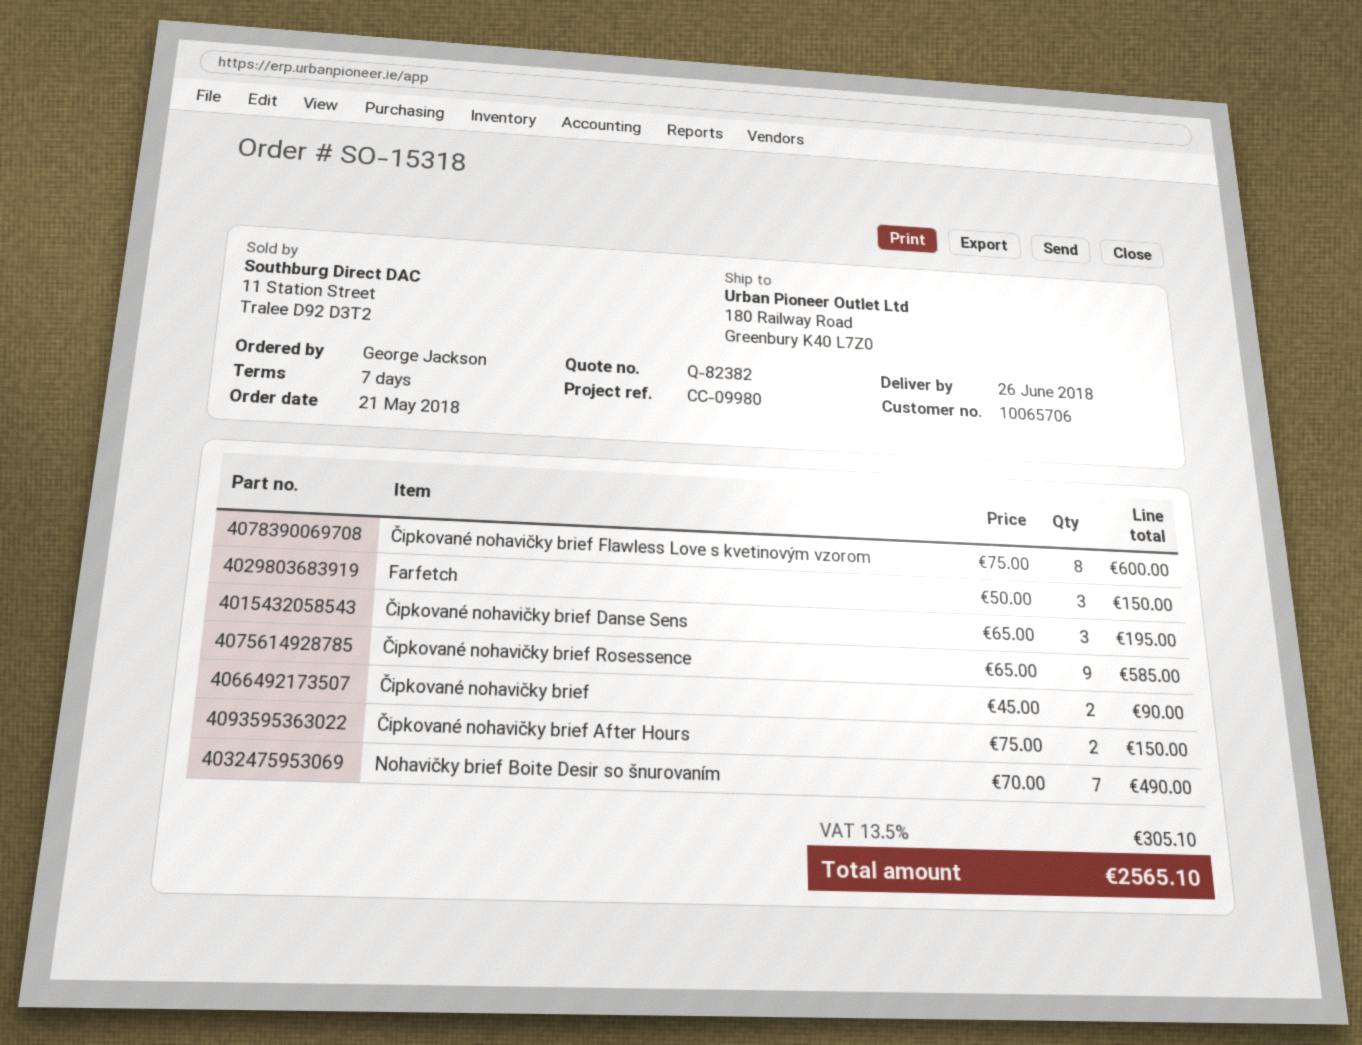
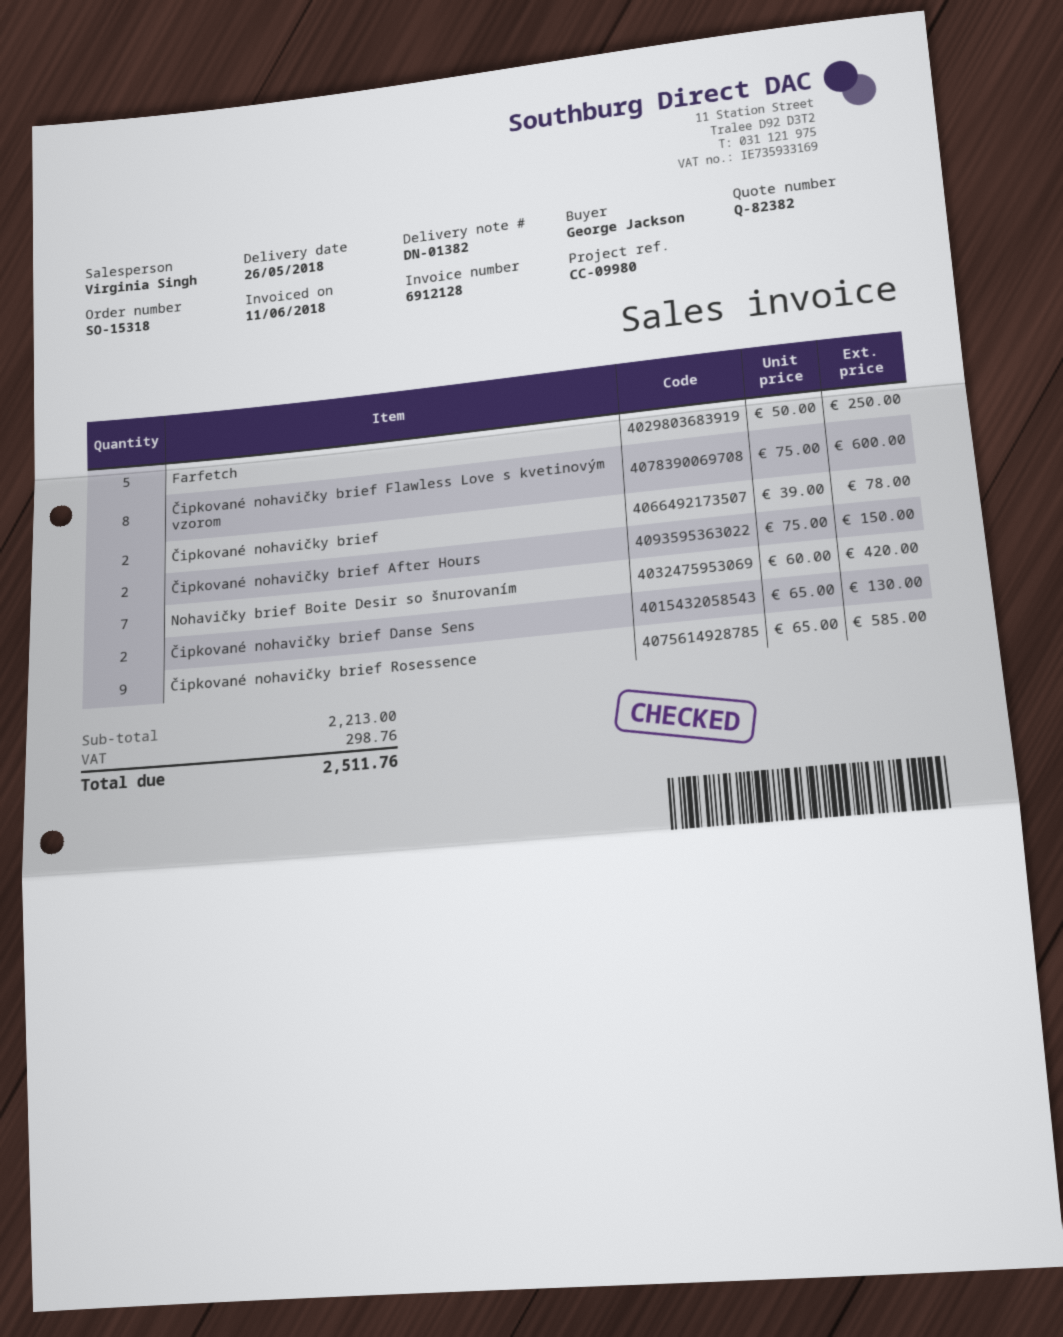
delivery date: 2018-06-26 -> 2018-05-26
Farfetch: 3 x 50.00 = 150.00 -> 5 x 50.00 = 250.00
Čipkované nohavičky brief Danse Sens: 3 x 65.00 = 195.00 -> 2 x 65.00 = 130.00
Čipkované nohavičky brief: 2 x 45.00 = 90.00 -> 2 x 39.00 = 78.00
Nohavičky brief Boite Desir so šnurovaním: 7 x 70.00 = 490.00 -> 7 x 60.00 = 420.00
tax: 305.10 -> 298.76
total: 2565.10 -> 2511.76

